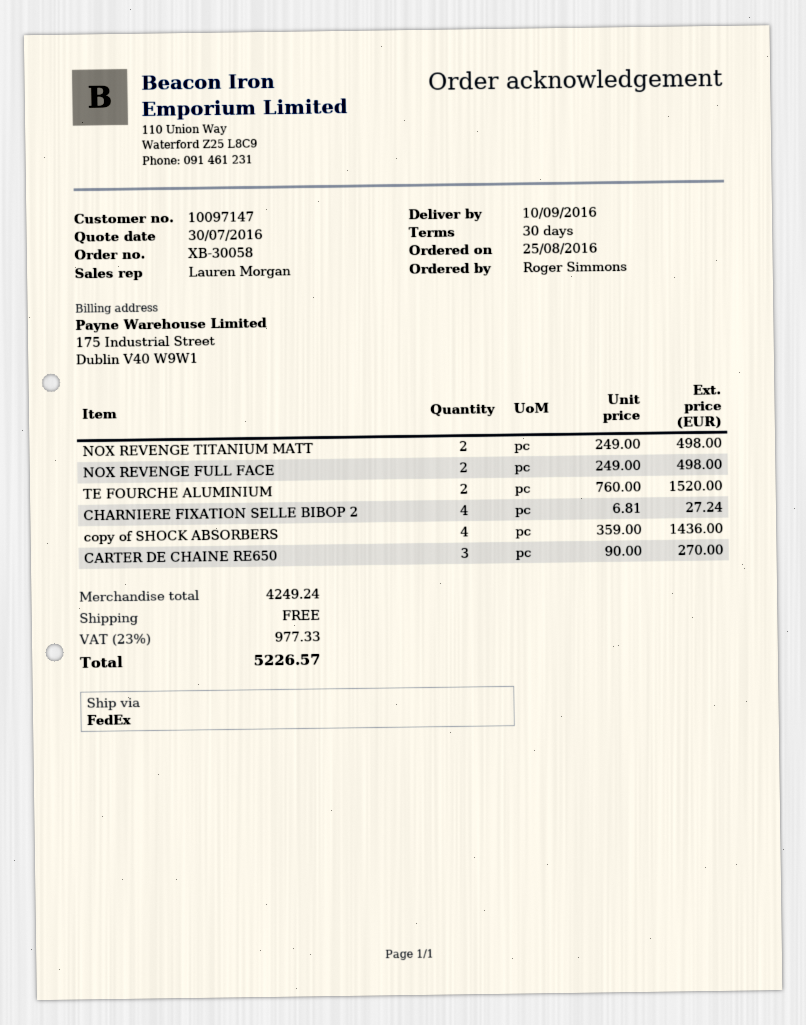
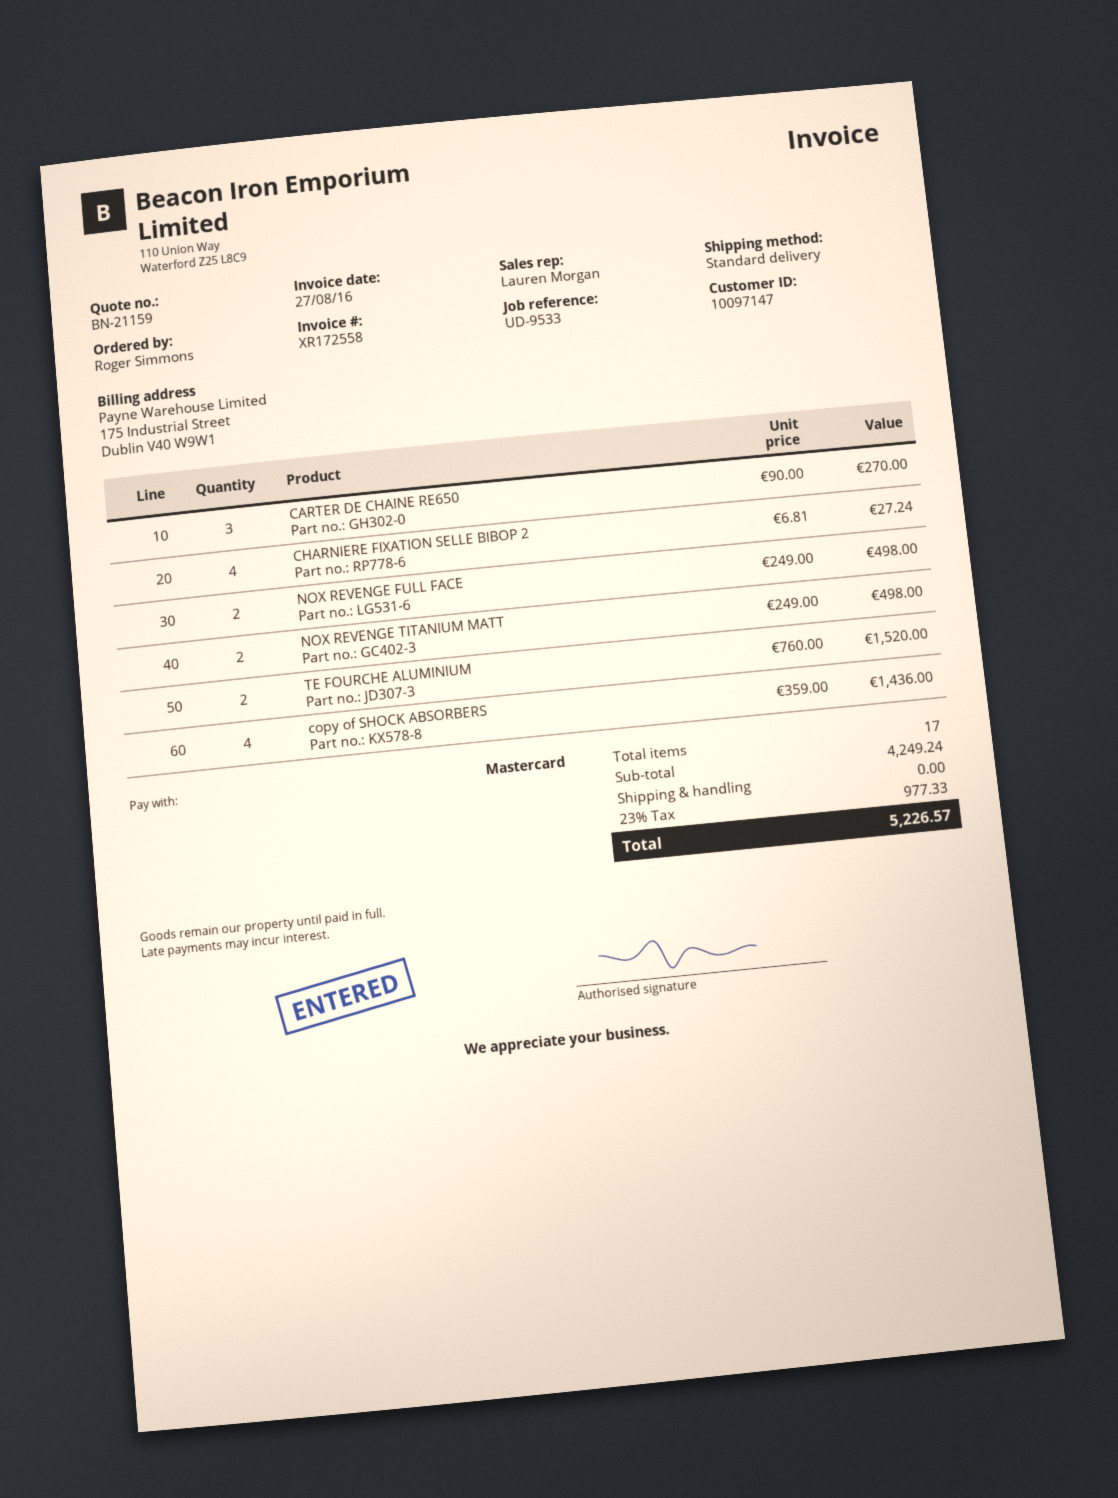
shipping method: FedEx -> standard

